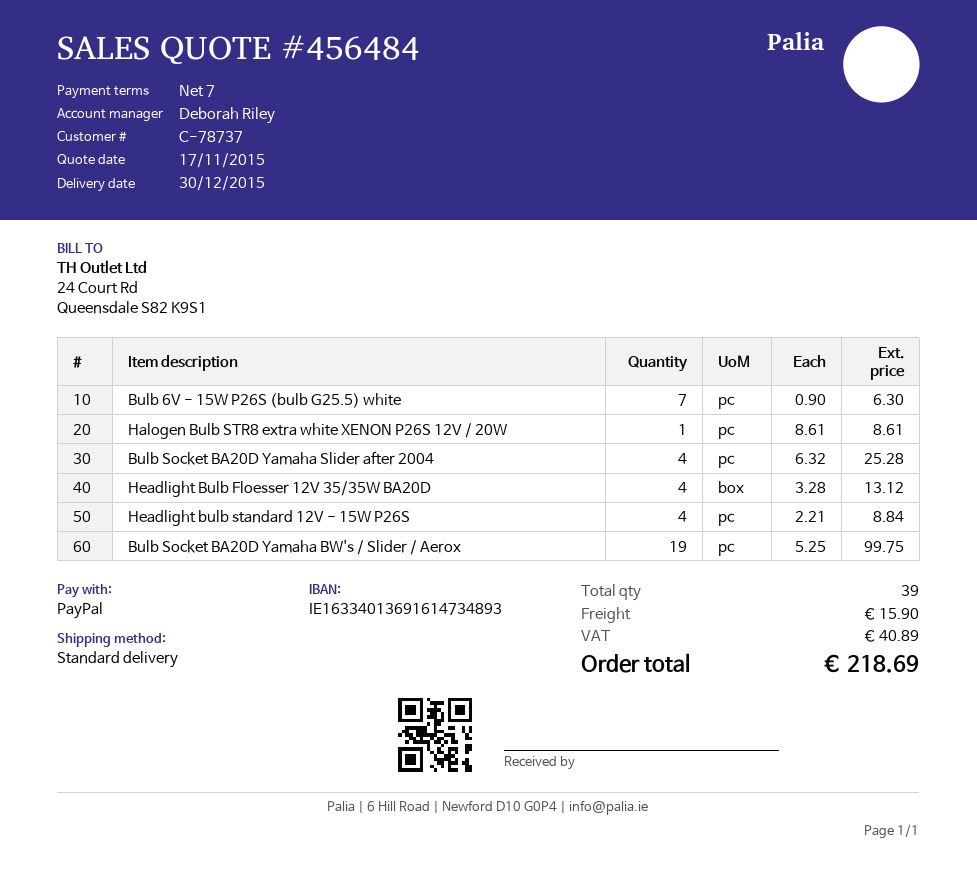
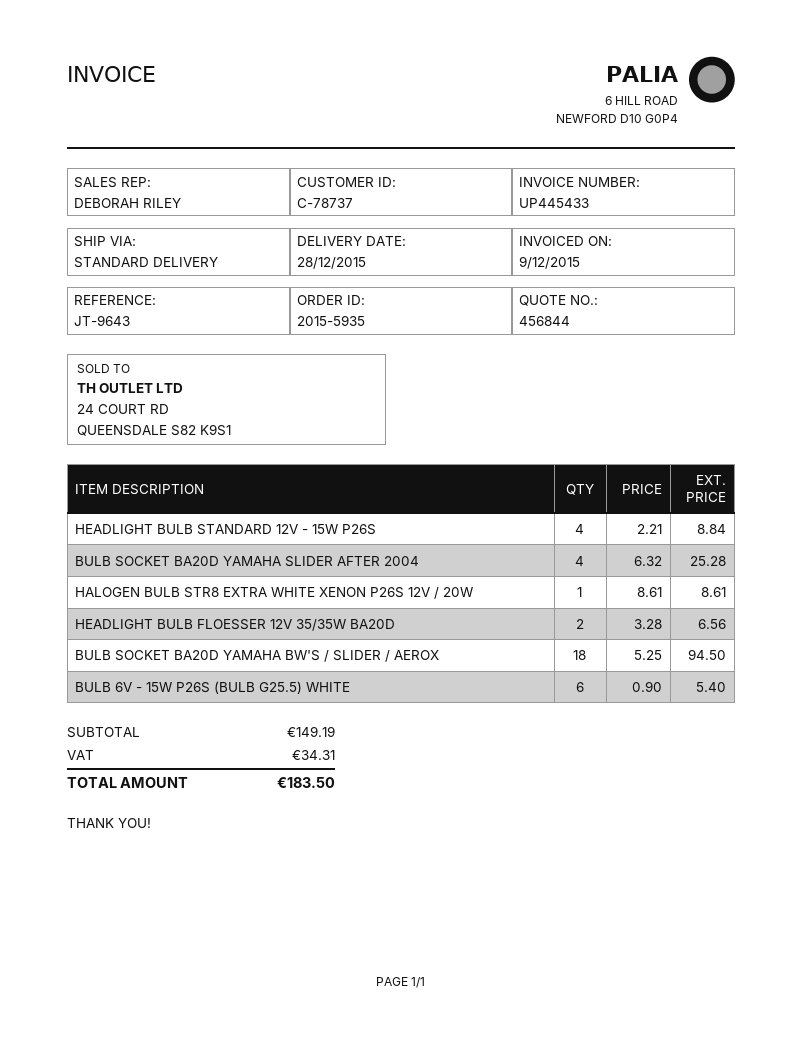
quote number: 456484 -> 456844
delivery date: 2015-12-30 -> 2015-12-28
Bulb 6V - 15W P26S (bulb G25.5) white: 7 x 0.90 = 6.30 -> 6 x 0.90 = 5.40
Headlight Bulb Floesser 12V 35/35W BA20D: 4 x 3.28 = 13.12 -> 2 x 3.28 = 6.56
Bulb Socket BA20D Yamaha BW's / Slider / Aerox: 19 x 5.25 = 99.75 -> 18 x 5.25 = 94.50
shipping: 15.90 -> none
tax: 40.89 -> 34.31
total: 218.69 -> 183.50

